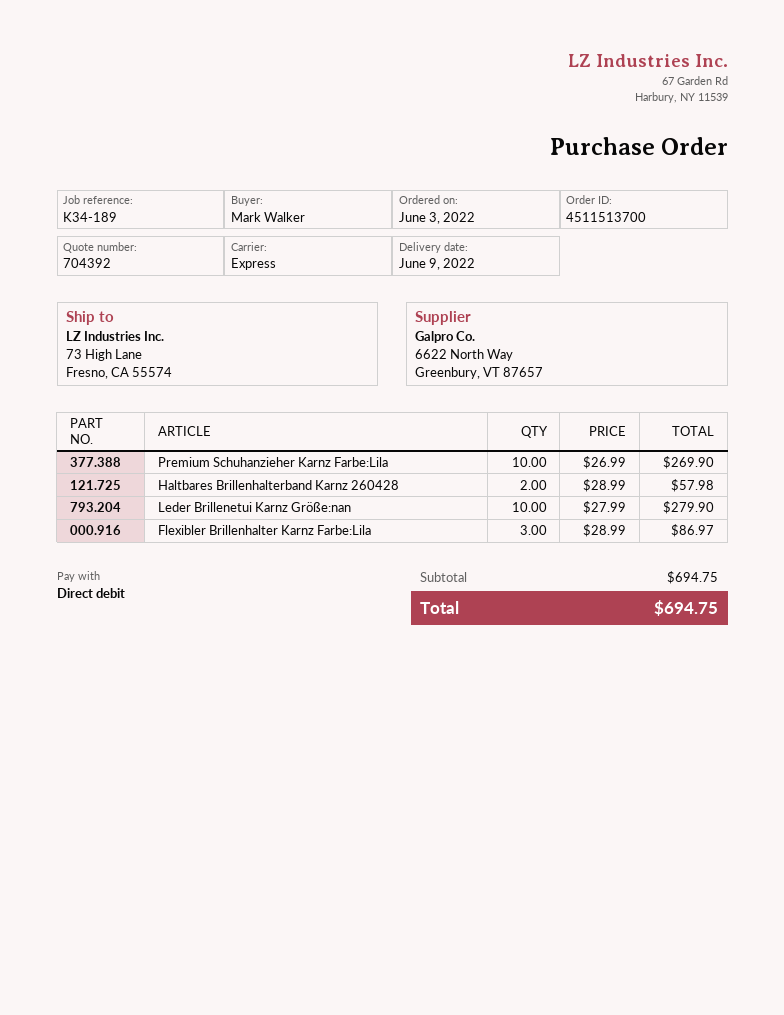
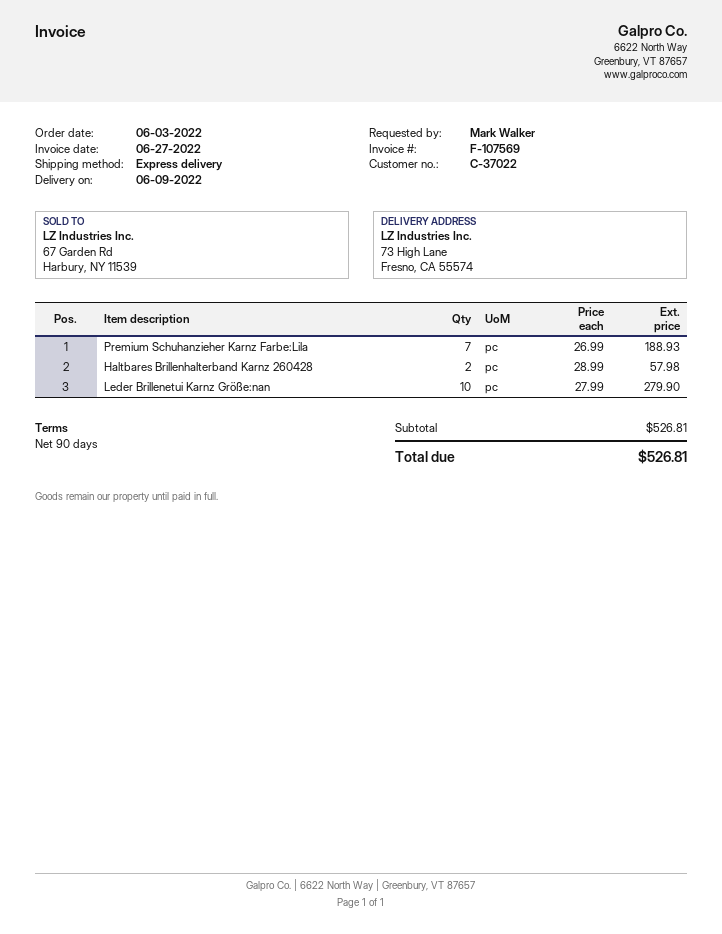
Premium Schuhanzieher Karnz Farbe:Lila: 10 x 26.99 = 269.90 -> 7 x 26.99 = 188.93
Flexibler Brillenhalter Karnz Farbe:Lila: 3 x 28.99 = 86.97 -> none
subtotal: 694.75 -> 526.81
total: 694.75 -> 526.81

